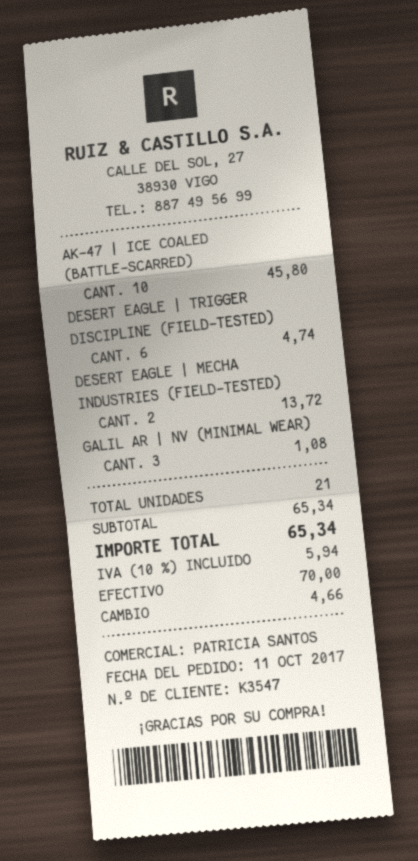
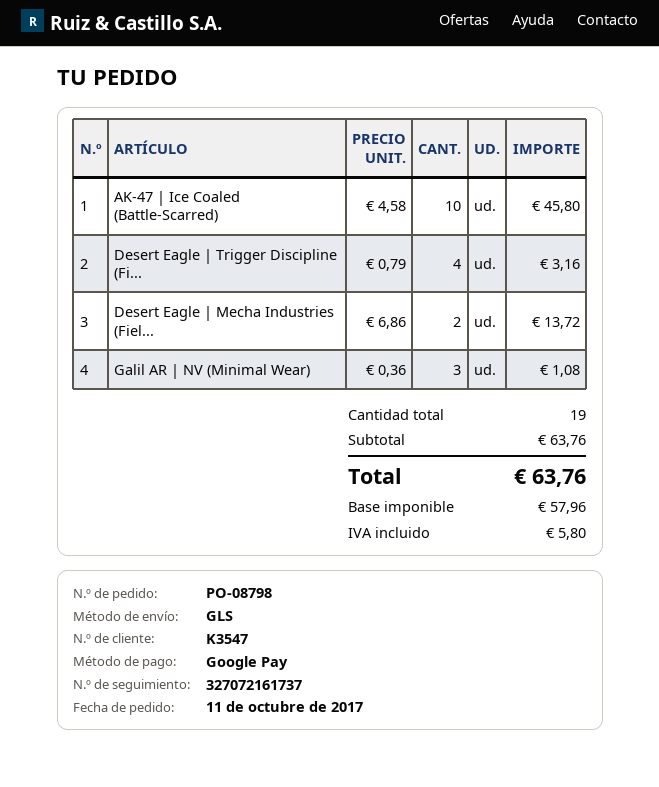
payment method: cash -> Google Pay
DESERT EAGLE | TRIGGER DISCIPLINE (FIELD-TESTED): 6 for 4.74 -> 4 for 3.16
total quantity: 21 -> 19
subtotal: 65.34 -> 63.76
tax: 5.94 -> 5.80
total: 65.34 -> 63.76

